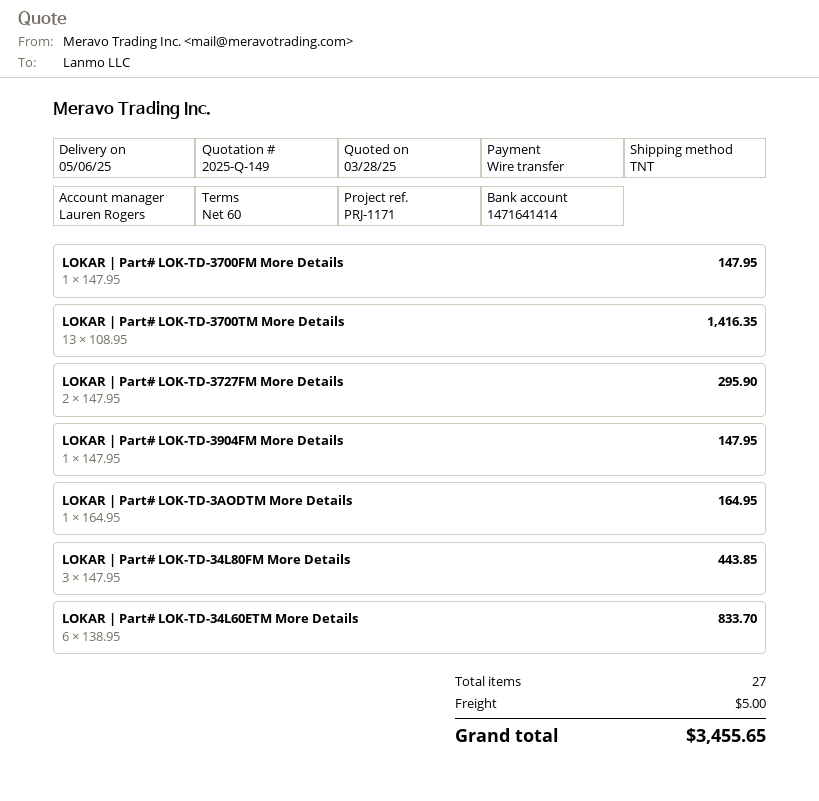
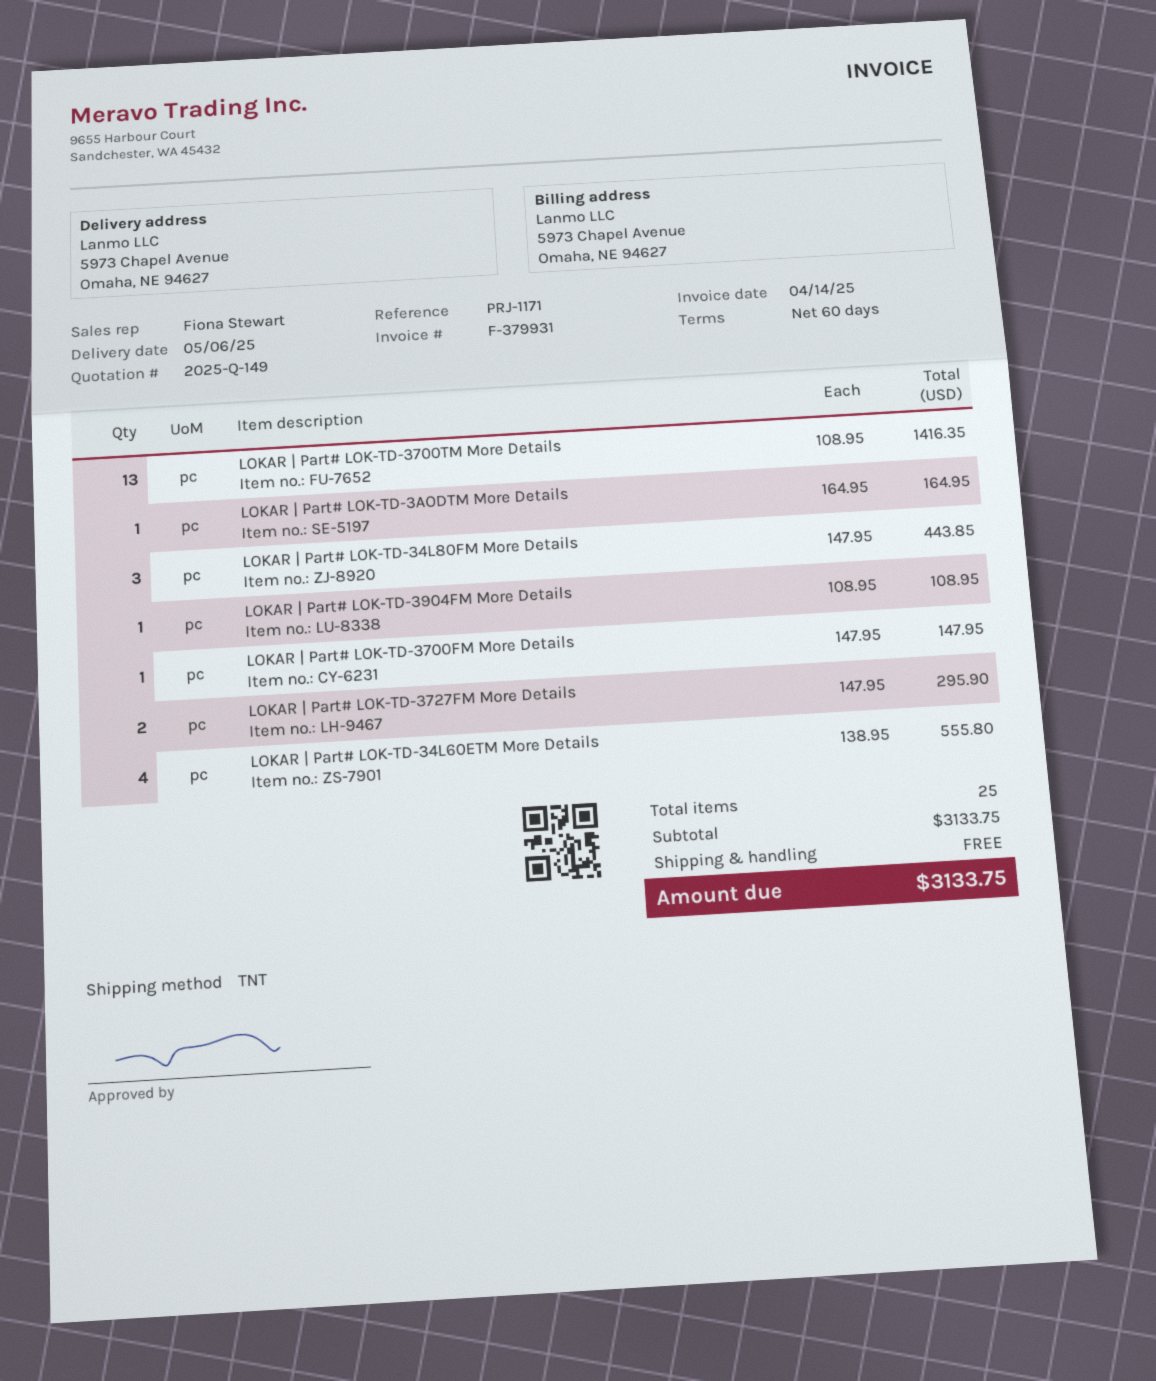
sales rep: Lauren Rogers -> Fiona Stewart
LOKAR | Part# LOK-TD-3904FM More Details: 1 x 147.95 = 147.95 -> 1 x 108.95 = 108.95
LOKAR | Part# LOK-TD-34L60ETM More Details: 6 x 138.95 = 833.70 -> 4 x 138.95 = 555.80
total quantity: 27 -> 25
shipping: 5.00 -> 0.00
total: 3455.65 -> 3133.75

